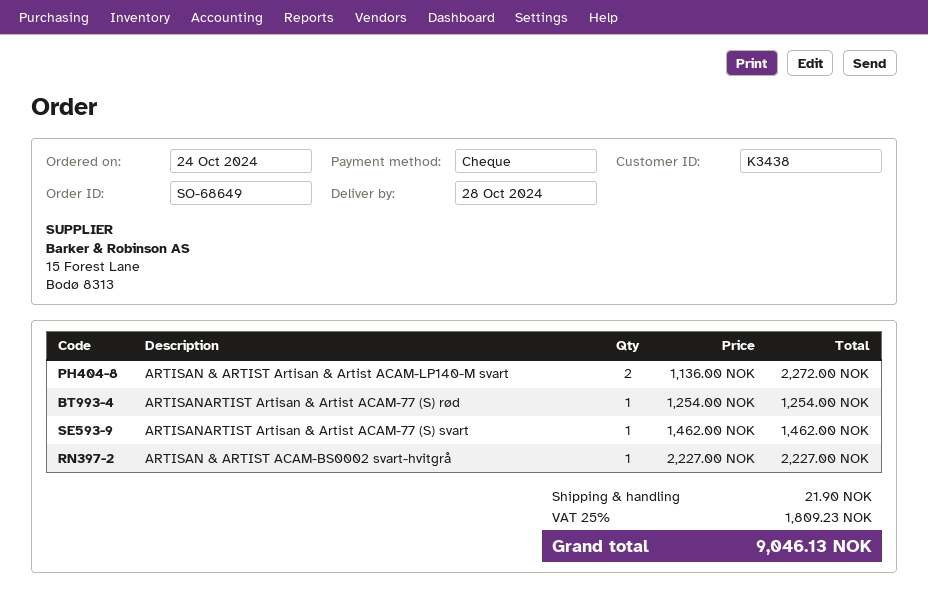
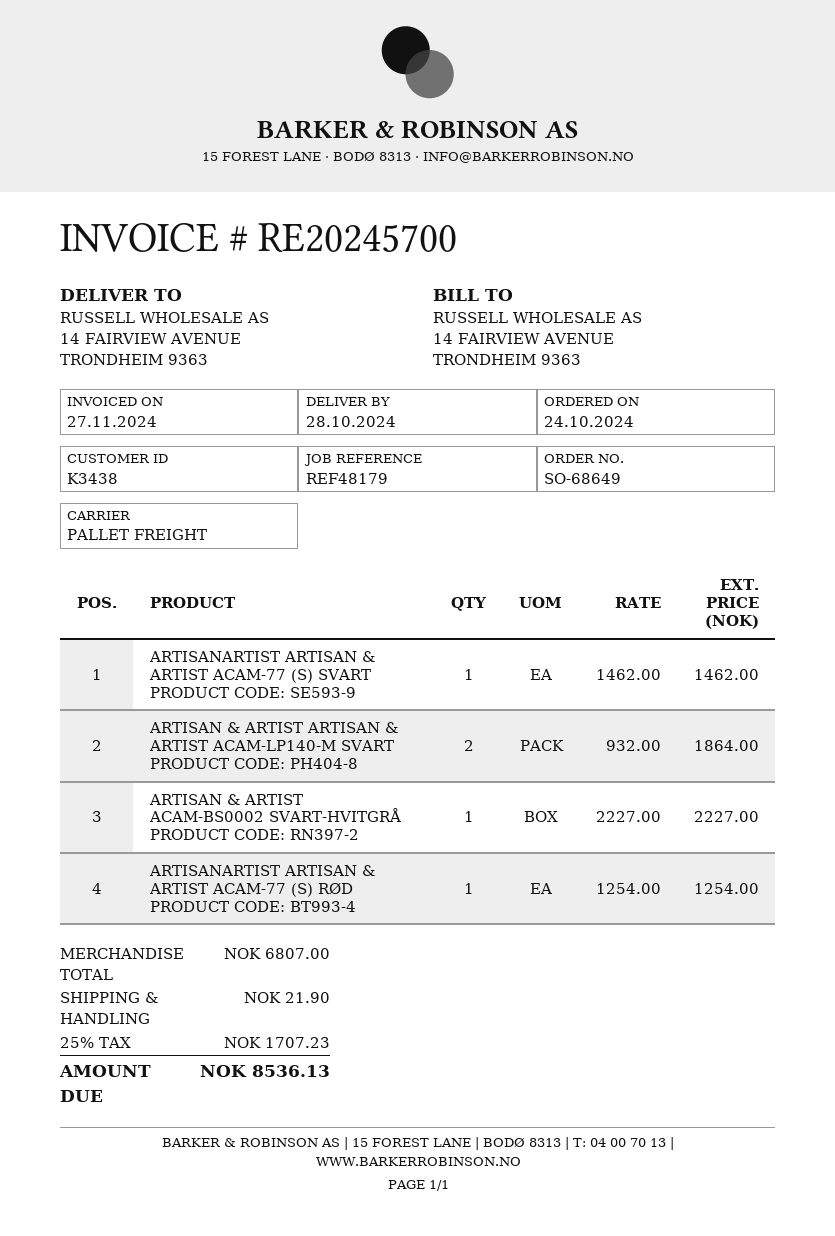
ARTISAN & ARTIST Artisan & Artist ACAM-LP140-M svart: 2 x 1136.00 = 2272.00 -> 2 x 932.00 = 1864.00
tax: 25% = 1809.23 -> 25% = 1707.23
total: 9046.13 -> 8536.13

